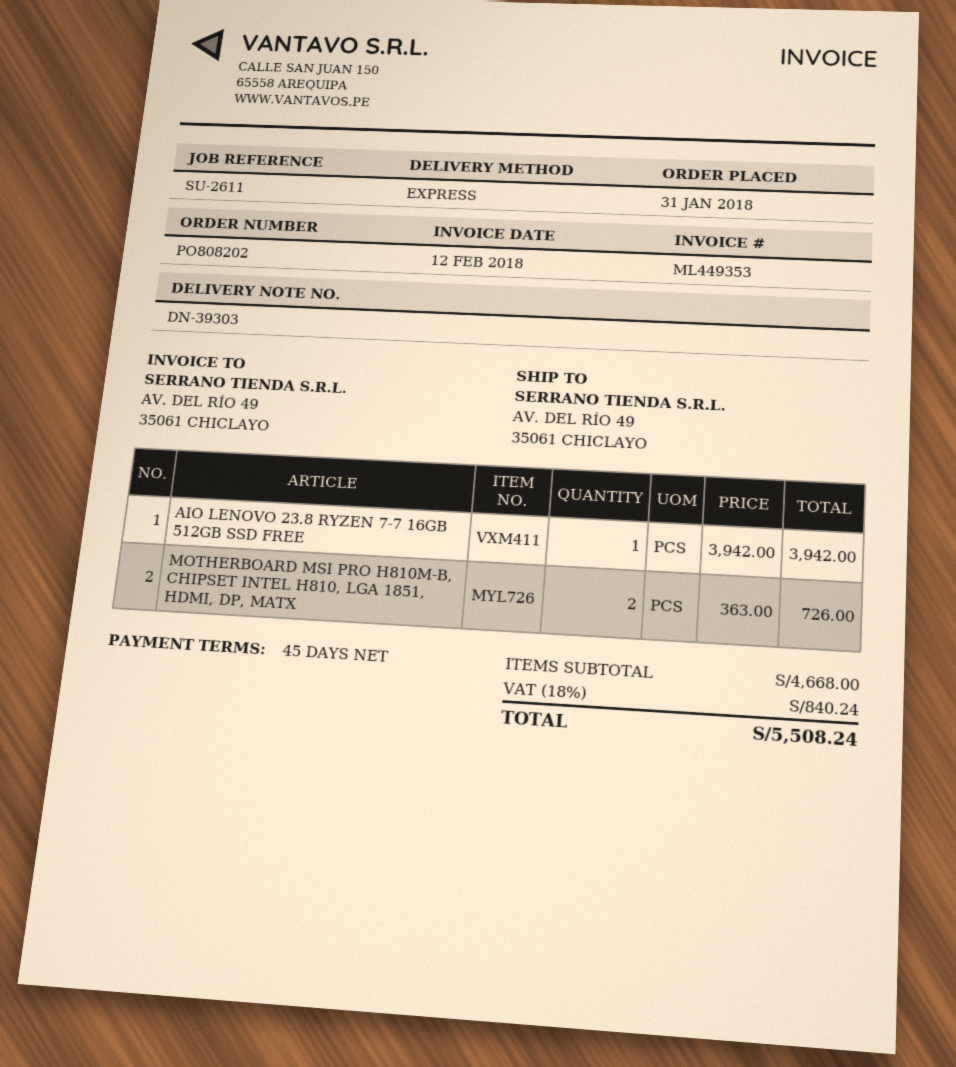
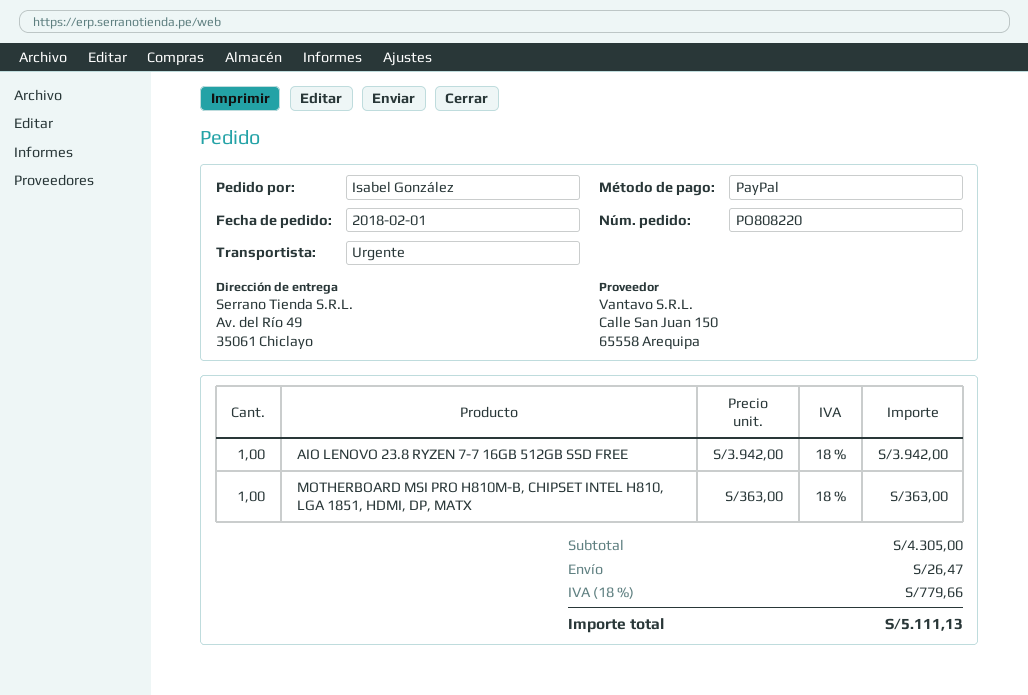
order number: PO808202 -> PO808220
order date: 2018-01-31 -> 2018-02-01
MOTHERBOARD MSI PRO H810M-B, CHIPSET INTEL H810, LGA 1851, HDMI, DP, MATX: 2 x 363.00 = 726.00 -> 1 x 363.00 = 363.00
subtotal: 4668.00 -> 4305.00
shipping: none -> 26.47
tax: 18% = 840.24 -> 18% = 779.66
total: 5508.24 -> 5111.13

